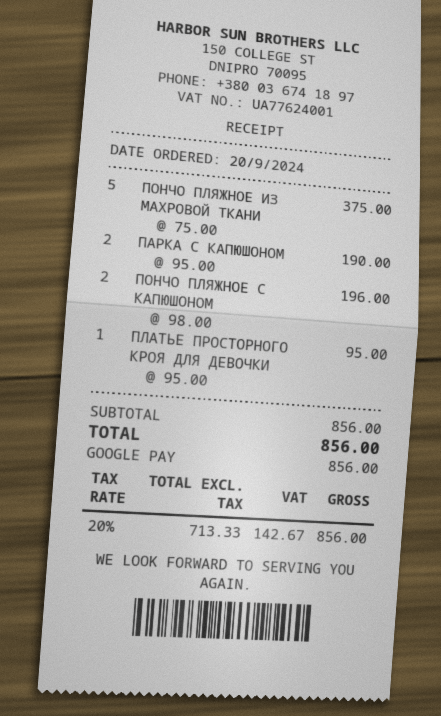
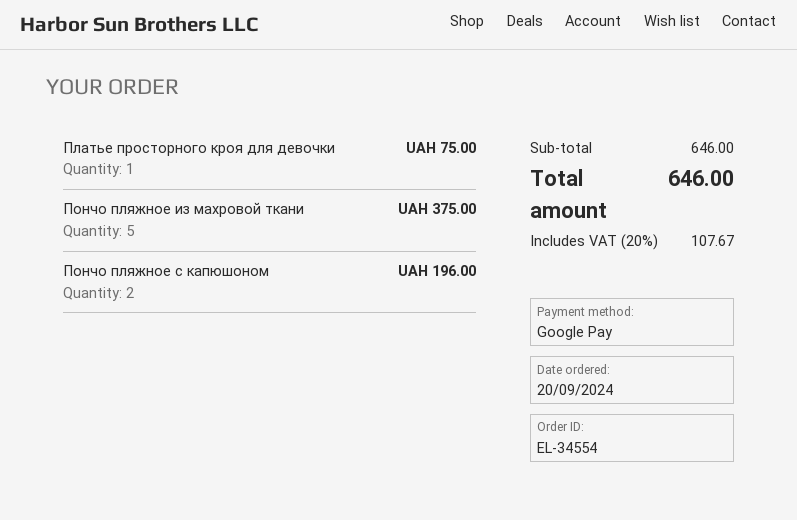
ПАРКА С КАПЮШОНОМ: 2 for 190.00 -> none
ПЛАТЬЕ ПРОСТОРНОГО КРОЯ ДЛЯ ДЕВОЧКИ: 1 for 95.00 -> 1 for 75.00
subtotal: 856.00 -> 646.00
tax: 20% = 142.67 -> 20% = 107.67
total: 856.00 -> 646.00

